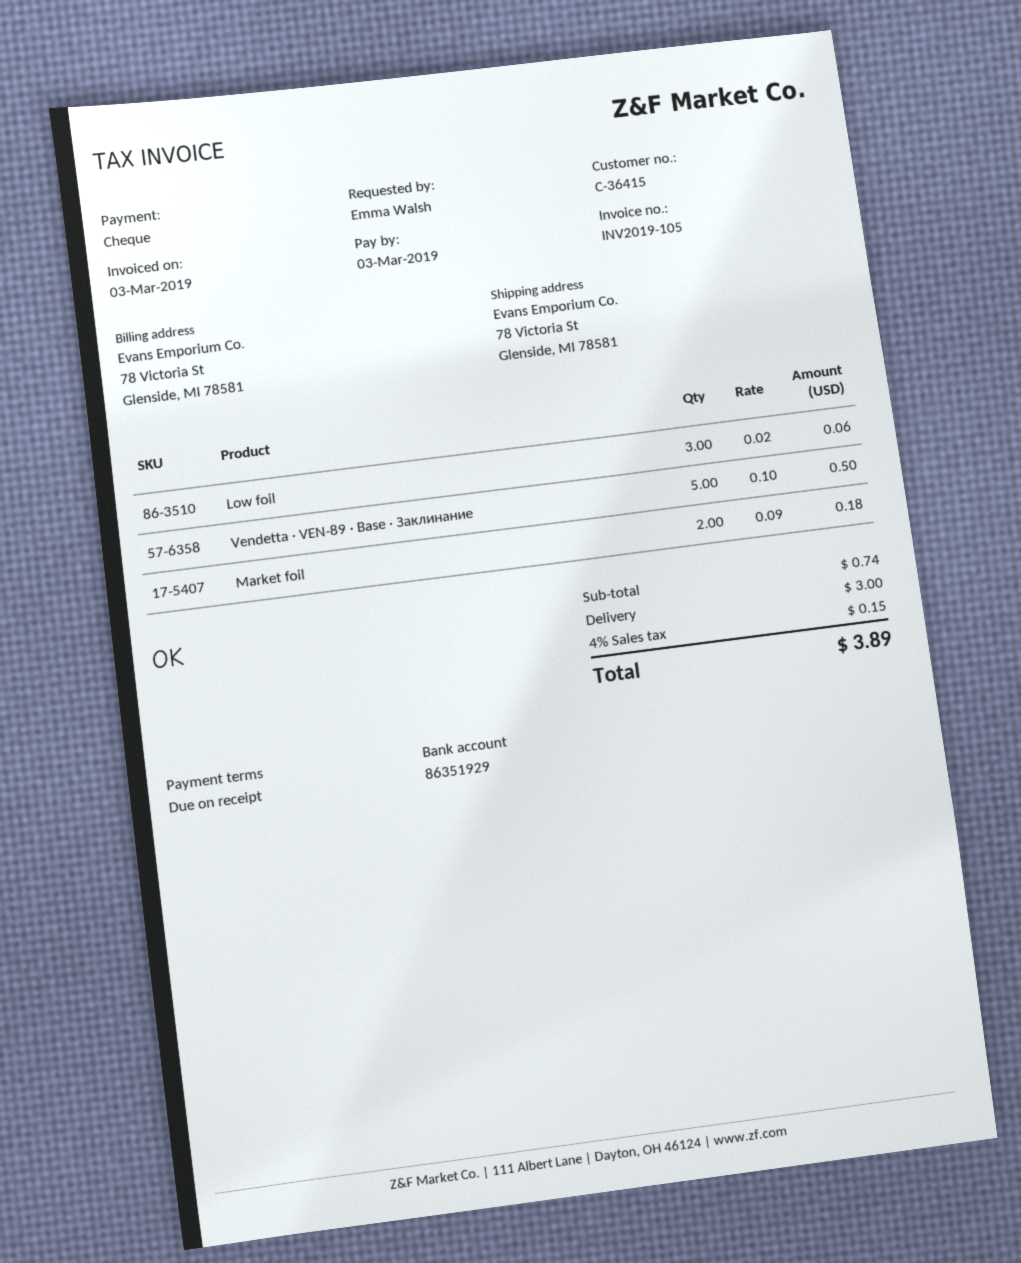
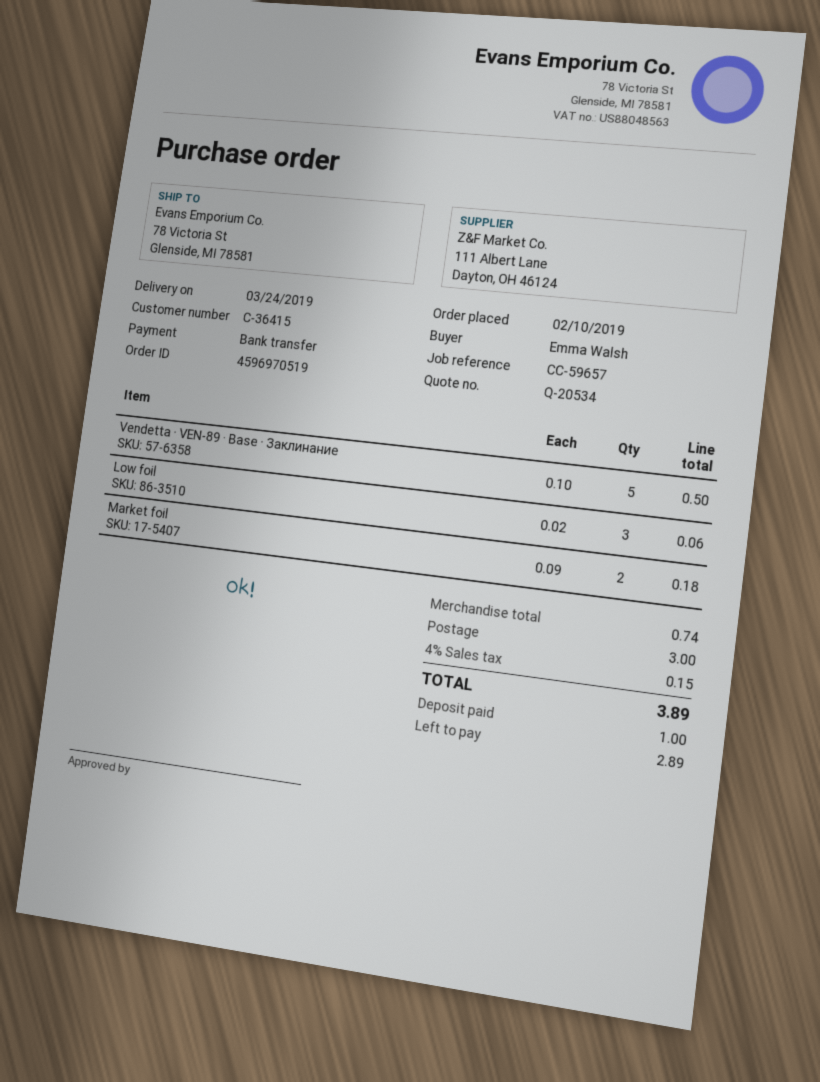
payment method: cheque -> bank transfer

